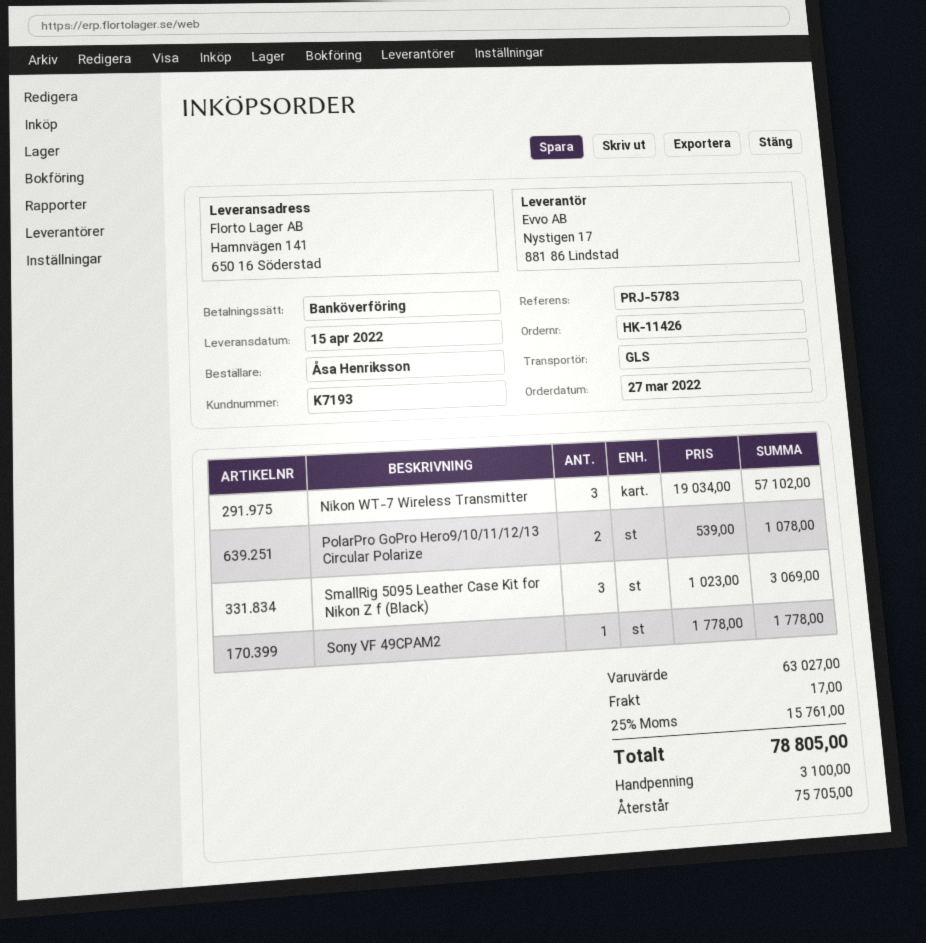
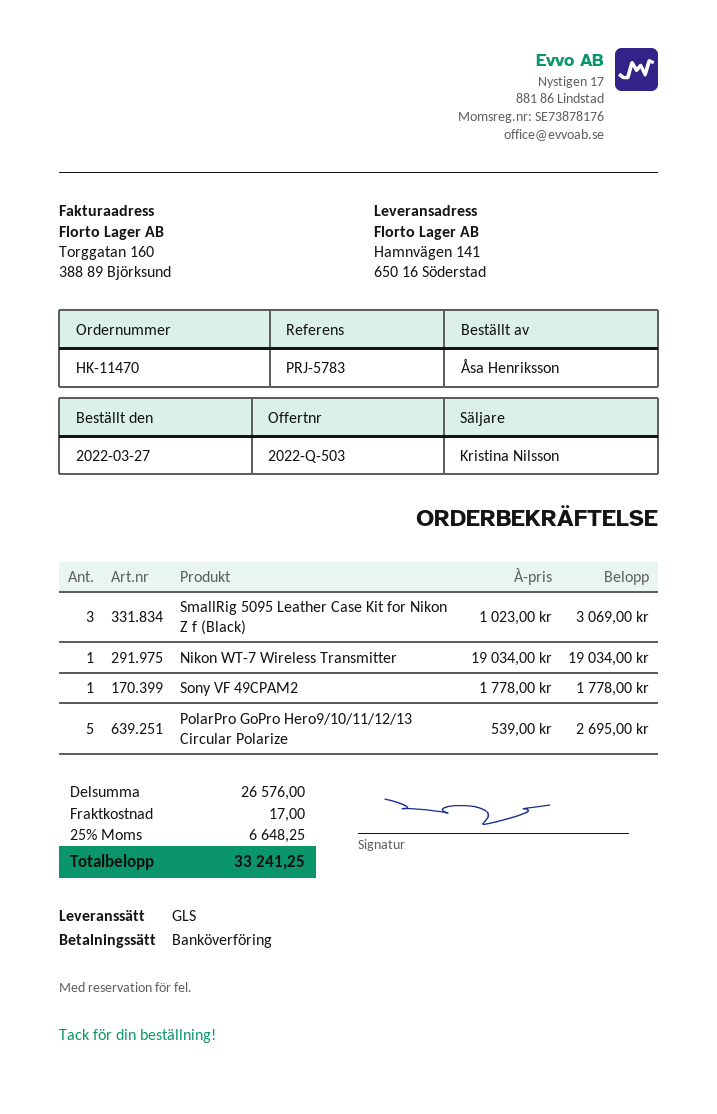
order number: HK-11426 -> HK-11470
Nikon WT-7 Wireless Transmitter: 3 x 19034.00 = 57102.00 -> 1 x 19034.00 = 19034.00
PolarPro GoPro Hero9/10/11/12/13 Circular Polarize: 2 x 539.00 = 1078.00 -> 5 x 539.00 = 2695.00
subtotal: 63027.00 -> 26576.00
tax: 25% = 15761.00 -> 25% = 6648.25
total: 78805.00 -> 33241.25

